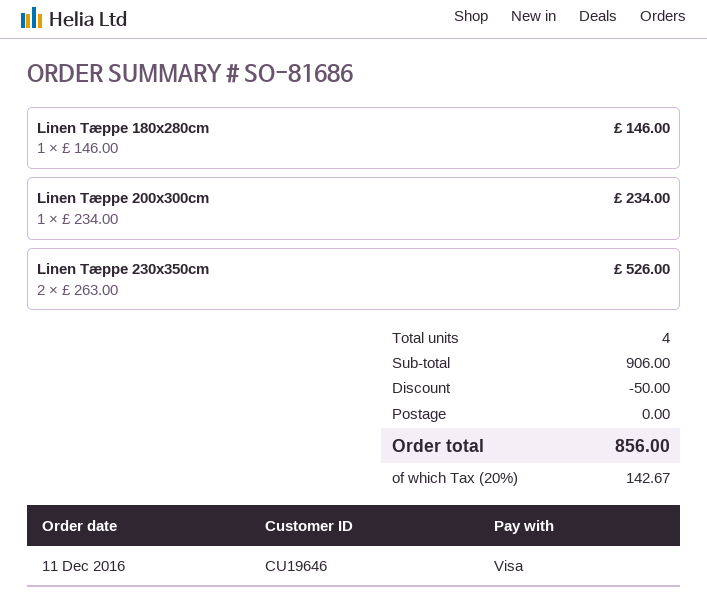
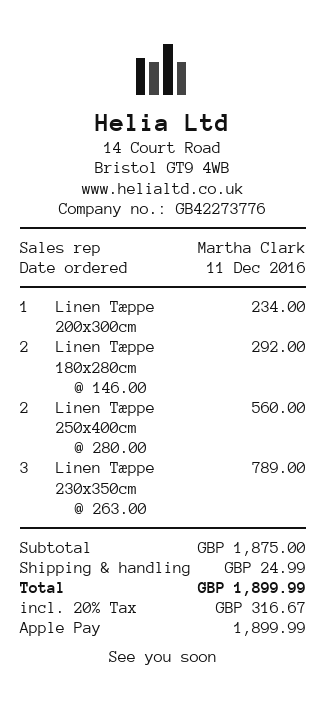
payment method: Visa -> Apple Pay
Linen Tæppe 180x280cm: 1 x 146.00 = 146.00 -> 2 x 146.00 = 292.00
Linen Tæppe 230x350cm: 2 x 263.00 = 526.00 -> 3 x 263.00 = 789.00
Linen Tæppe 250x400cm: none -> 2 x 280.00 = 560.00
subtotal: 906.00 -> 1875.00
discount: 50.00 -> none
shipping: 0.00 -> 24.99
tax: 20% = 142.67 -> 20% = 316.67
total: 856.00 -> 1899.99

